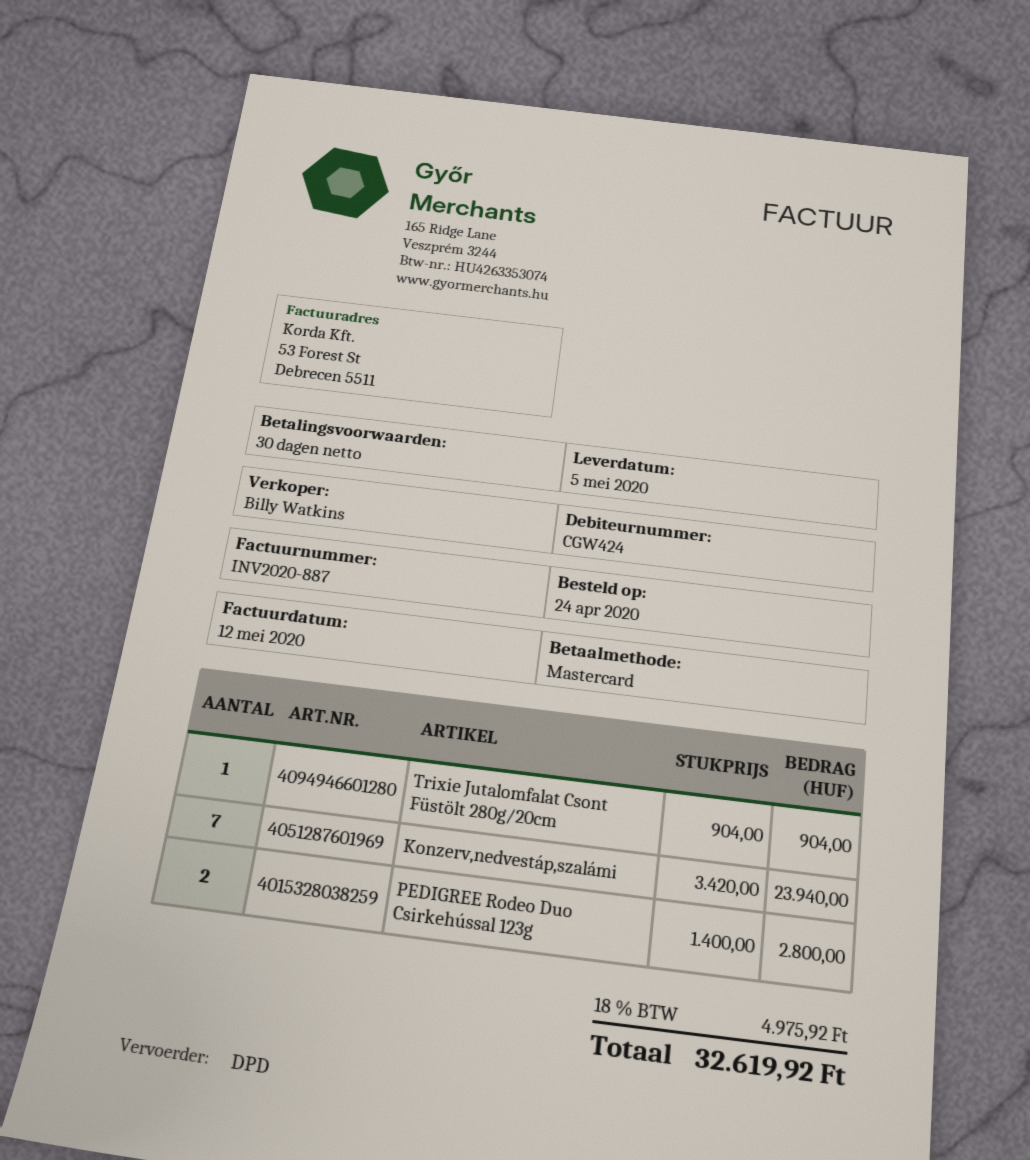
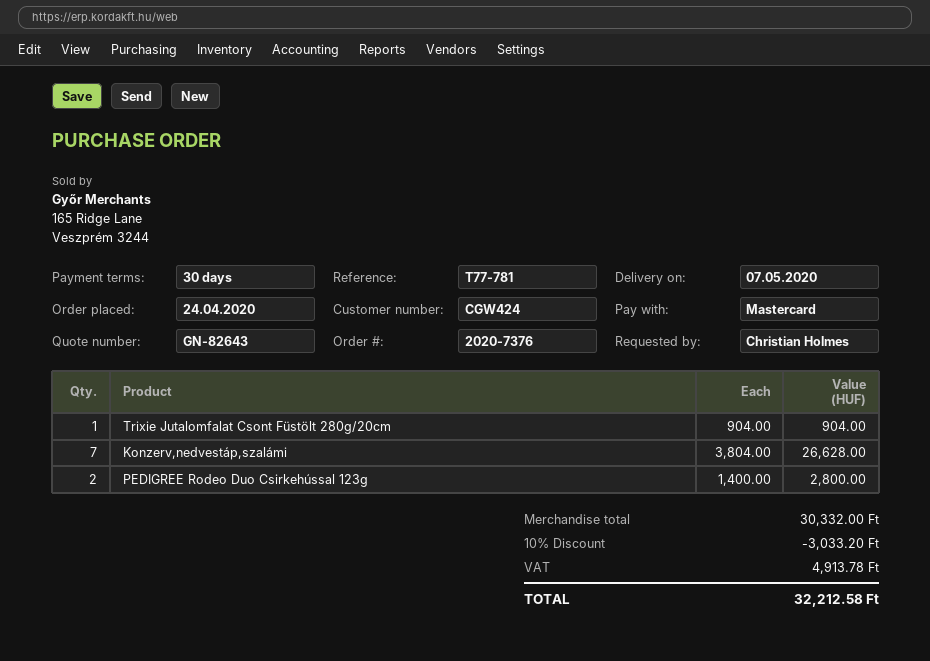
delivery date: 2020-05-05 -> 2020-05-07
Konzerv,nedvestáp,szalámi: 7 x 3420.00 = 23940.00 -> 7 x 3804.00 = 26628.00
discount: none -> 10% = 3033.20
tax: 4975.92 -> 4913.78
total: 32619.92 -> 32212.58

